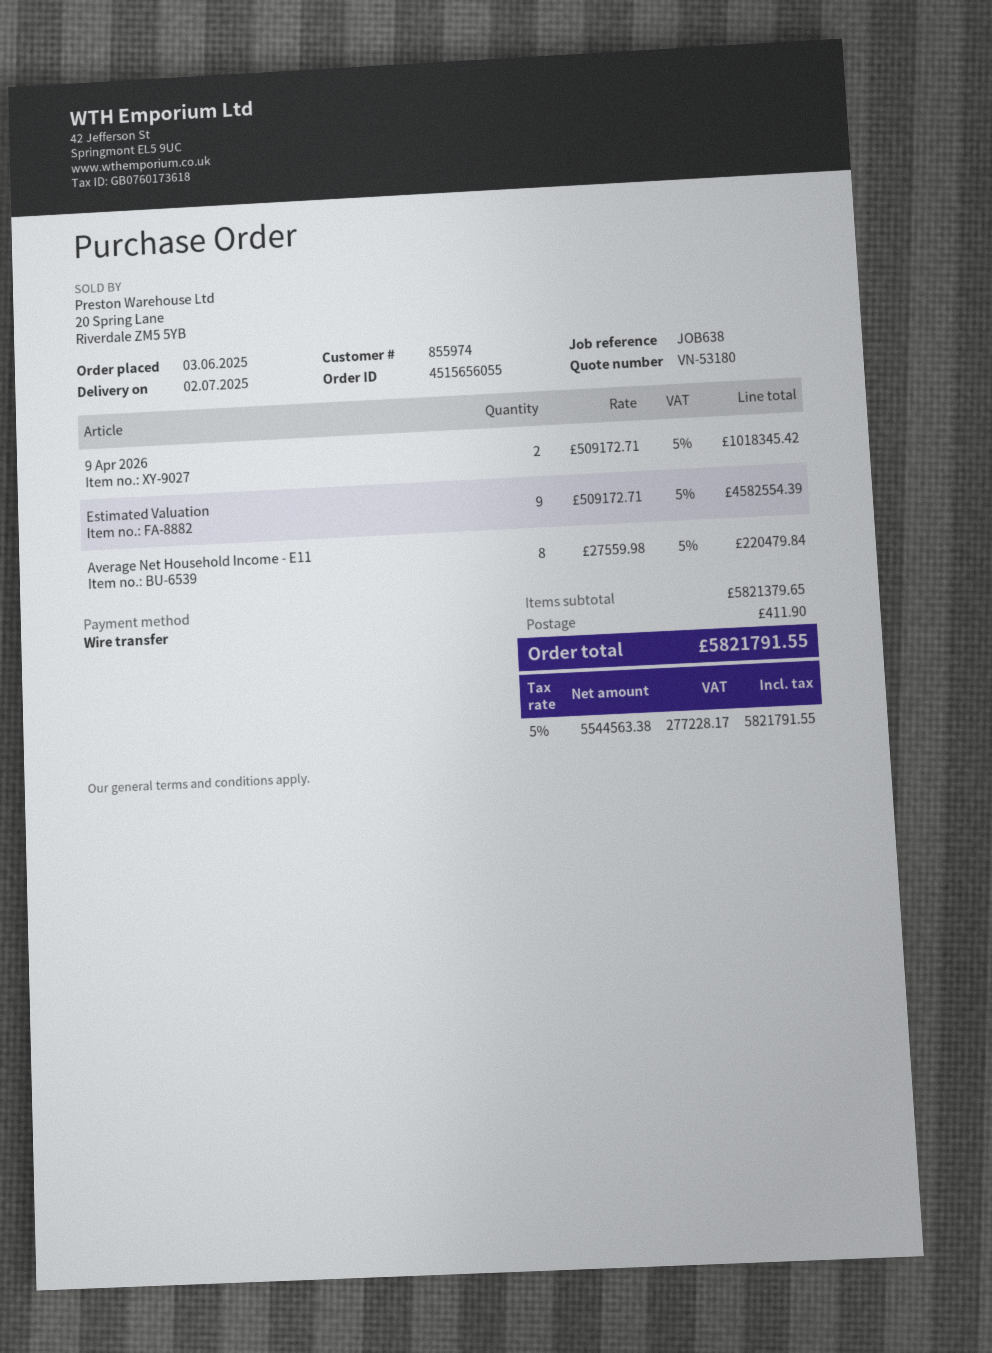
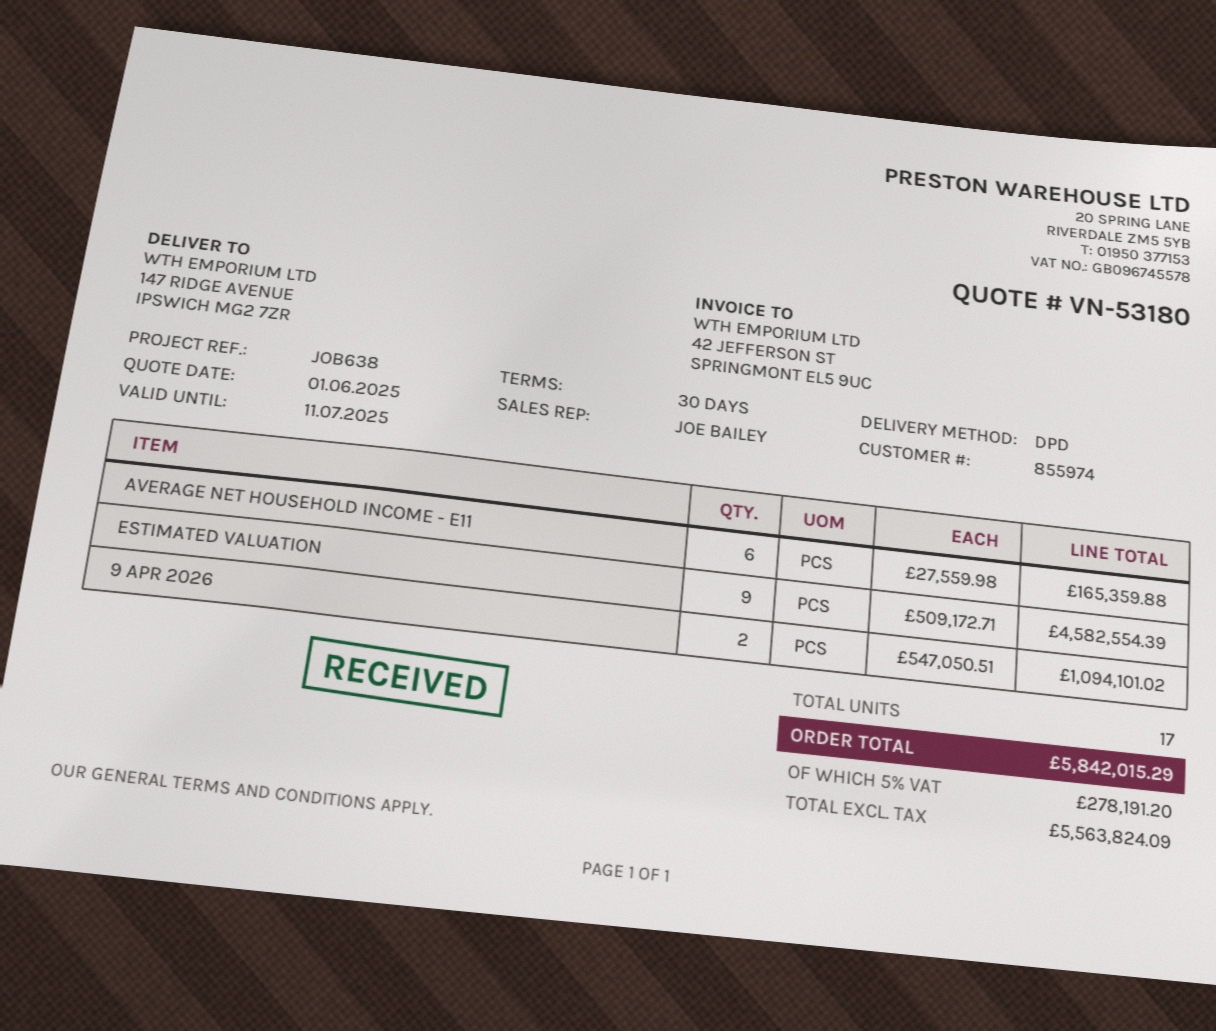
9 Apr 2026: 2 x 509172.71 = 1018345.42 -> 2 x 547050.51 = 1094101.02
Average Net Household Income - E11: 8 x 27559.98 = 220479.84 -> 6 x 27559.98 = 165359.88
shipping: 411.90 -> none
net: 5544563.38 -> 5563824.09
tax: 5% = 277228.17 -> 5% = 278191.20
total: 5821791.55 -> 5842015.29

